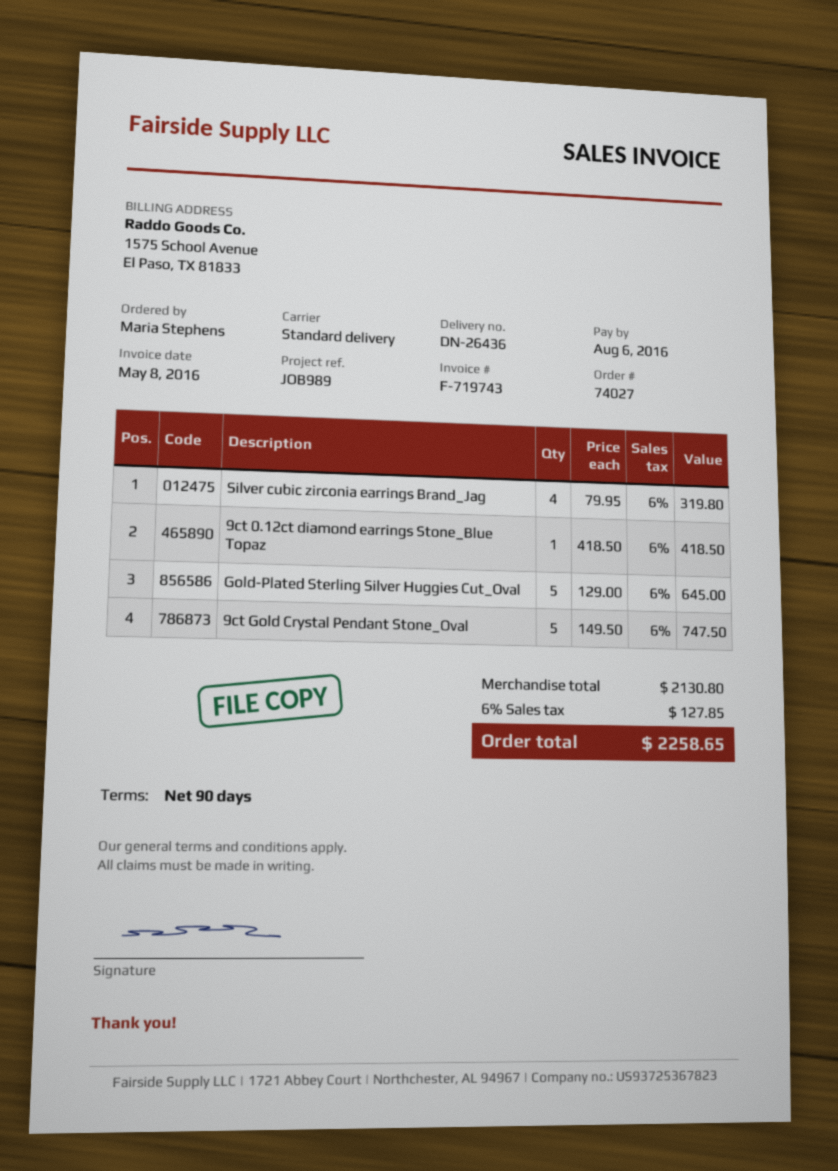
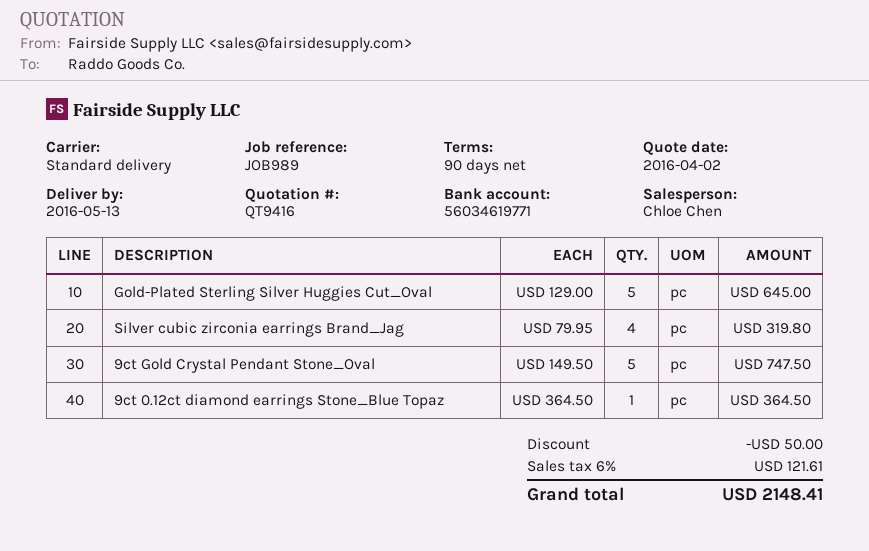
9ct 0.12ct diamond earrings Stone_Blue Topaz: 1 x 418.50 = 418.50 -> 1 x 364.50 = 364.50
discount: none -> 50.00
tax: 6% = 127.85 -> 6% = 121.61
total: 2258.65 -> 2148.41

